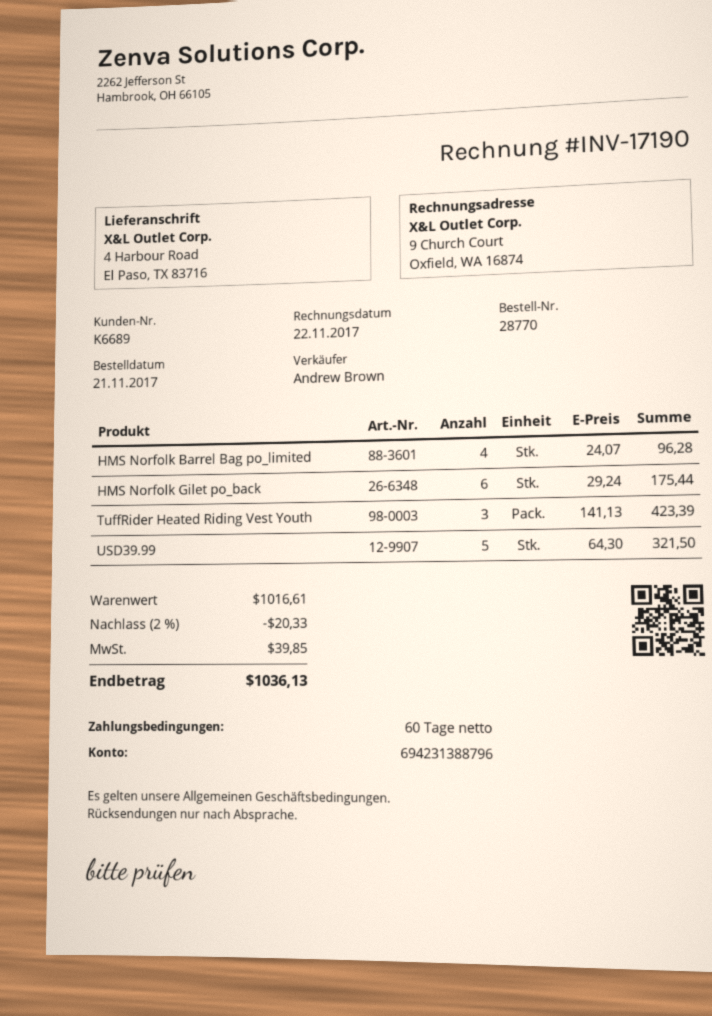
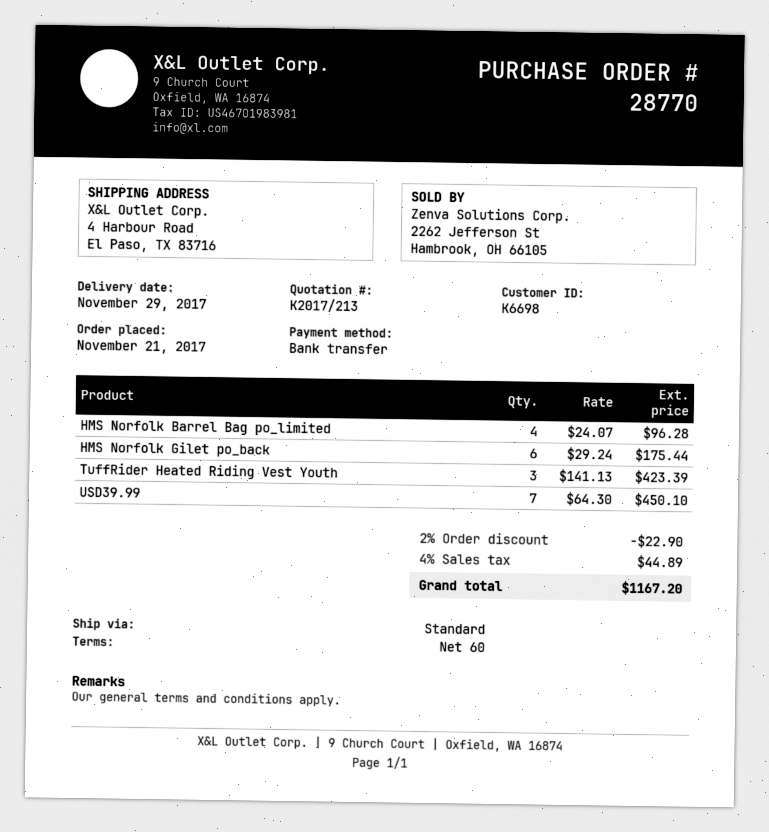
customer number: K6689 -> K6698
USD39.99: 5 x 64.30 = 321.50 -> 7 x 64.30 = 450.10
discount: 2% = 20.33 -> 2% = 22.90
tax: 39.85 -> 44.89
total: 1036.13 -> 1167.20

